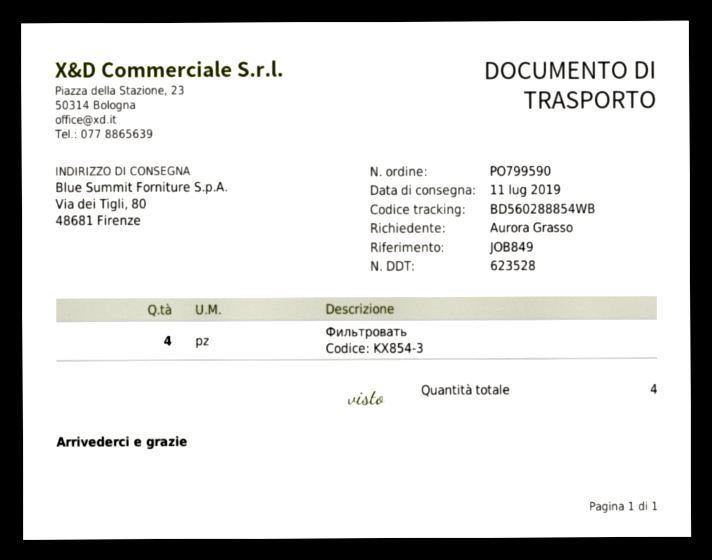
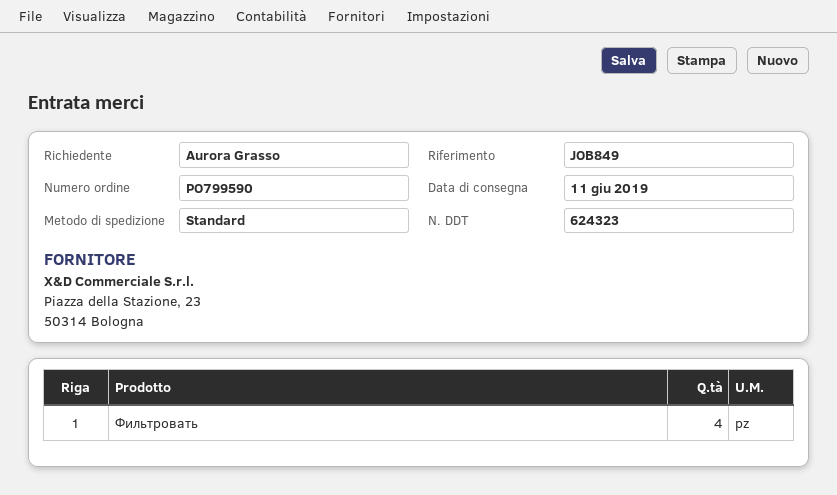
delivery note number: 623528 -> 624323
delivery date: 2019-07-11 -> 2019-06-11

